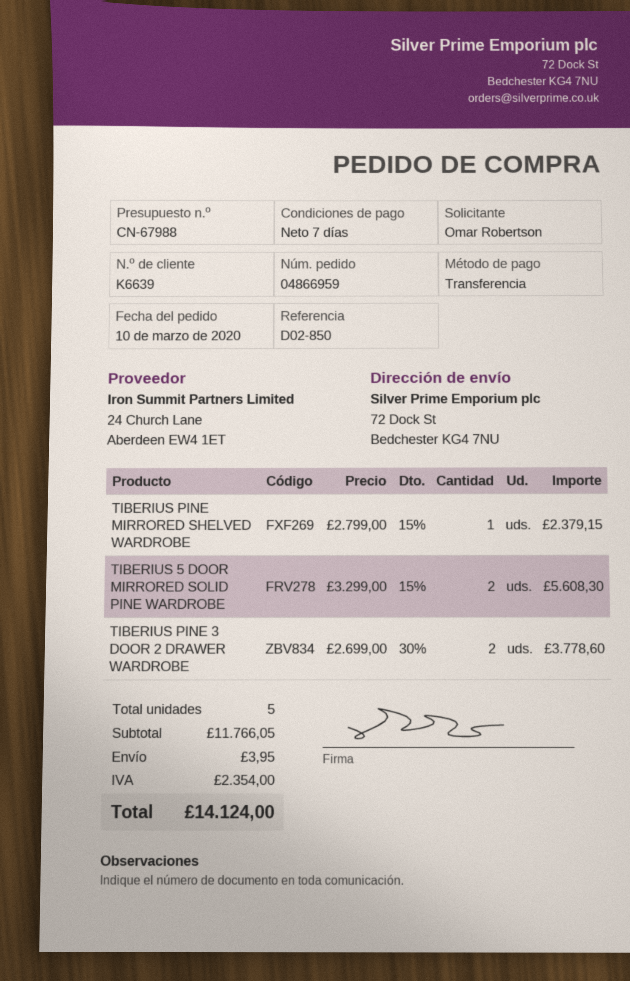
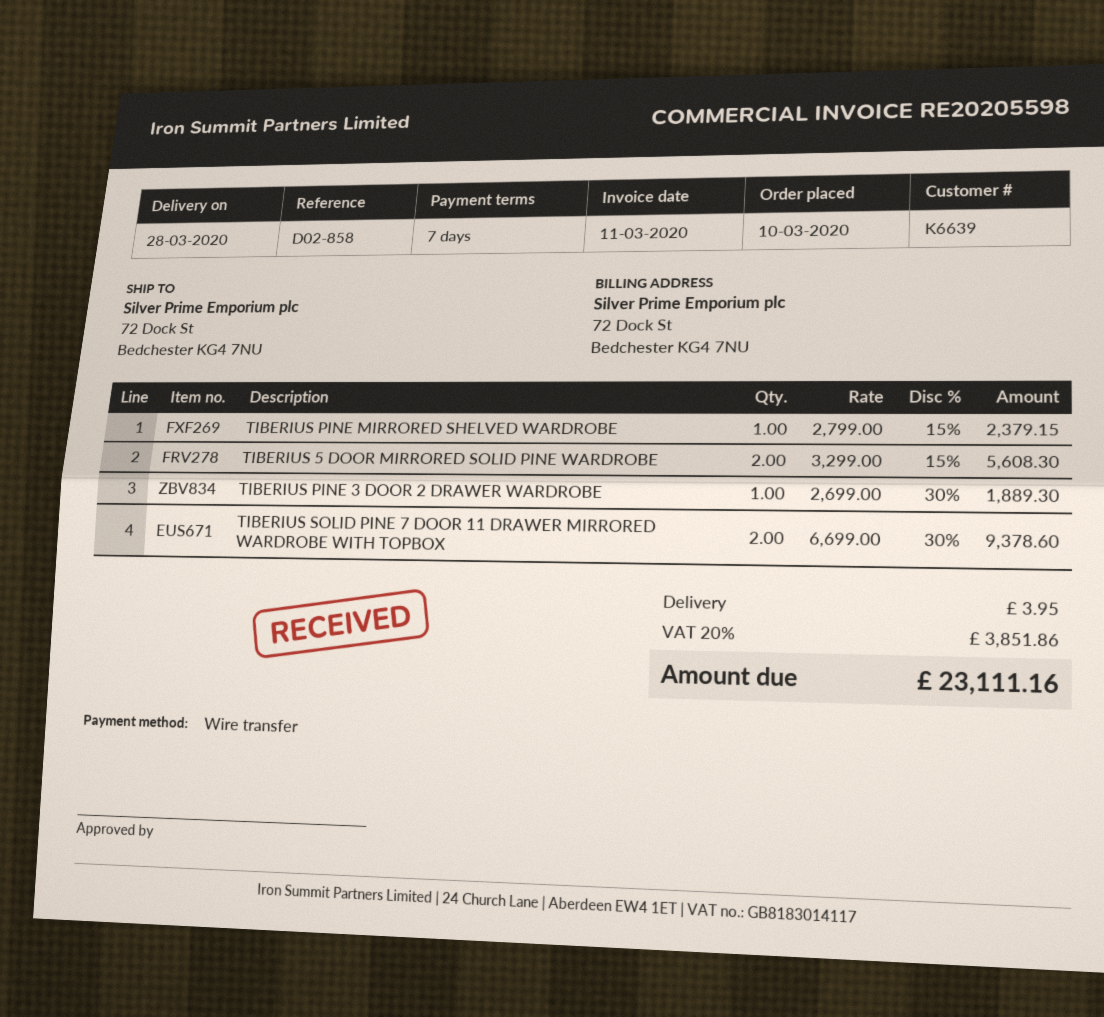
reference: D02-850 -> D02-858
TIBERIUS PINE 3 DOOR 2 DRAWER WARDROBE: 2 x 2699.00 - 30% = 3778.60 -> 1 x 2699.00 - 30% = 1889.30
TIBERIUS SOLID PINE 7 DOOR 11 DRAWER MIRRORED WARDROBE WITH TOPBOX: none -> 2 x 6699.00 - 30% = 9378.60
tax: 2354.00 -> 3851.86
total: 14124.00 -> 23111.16

